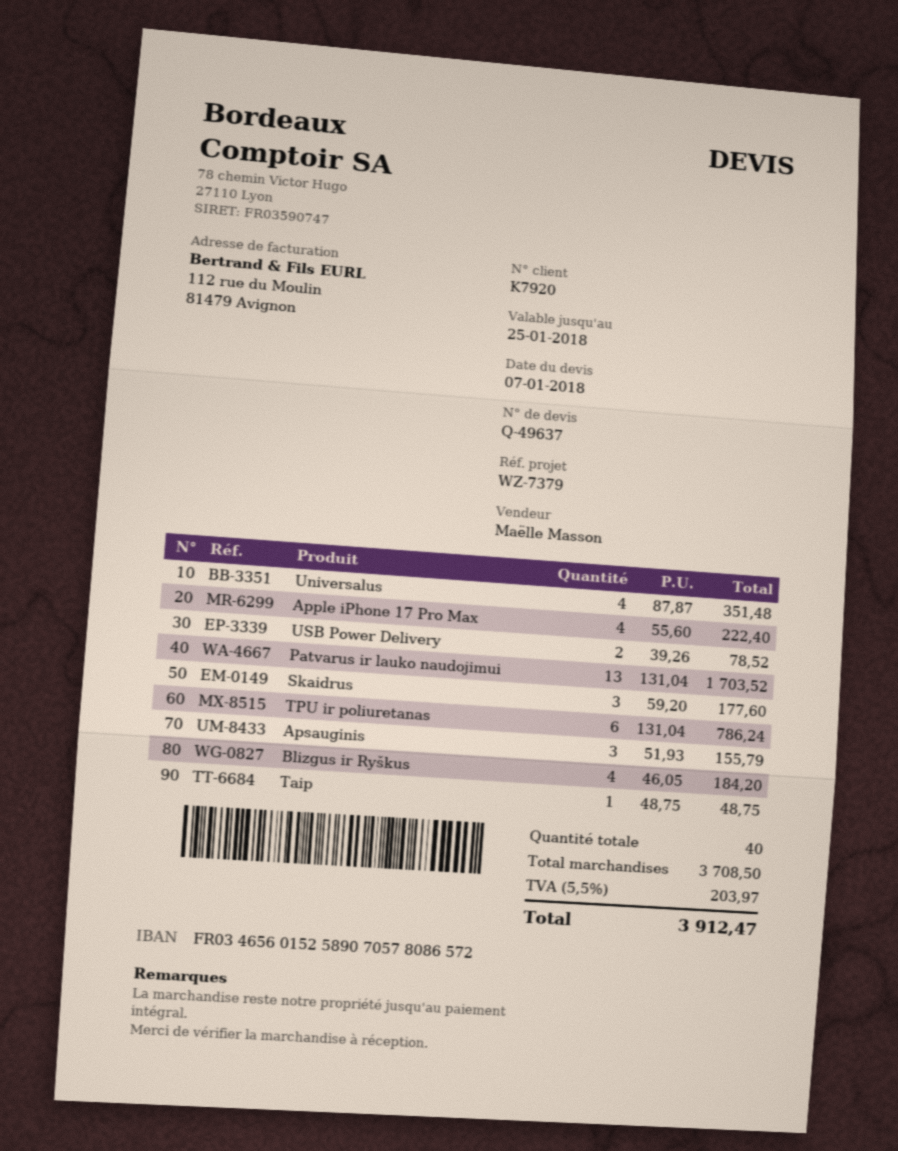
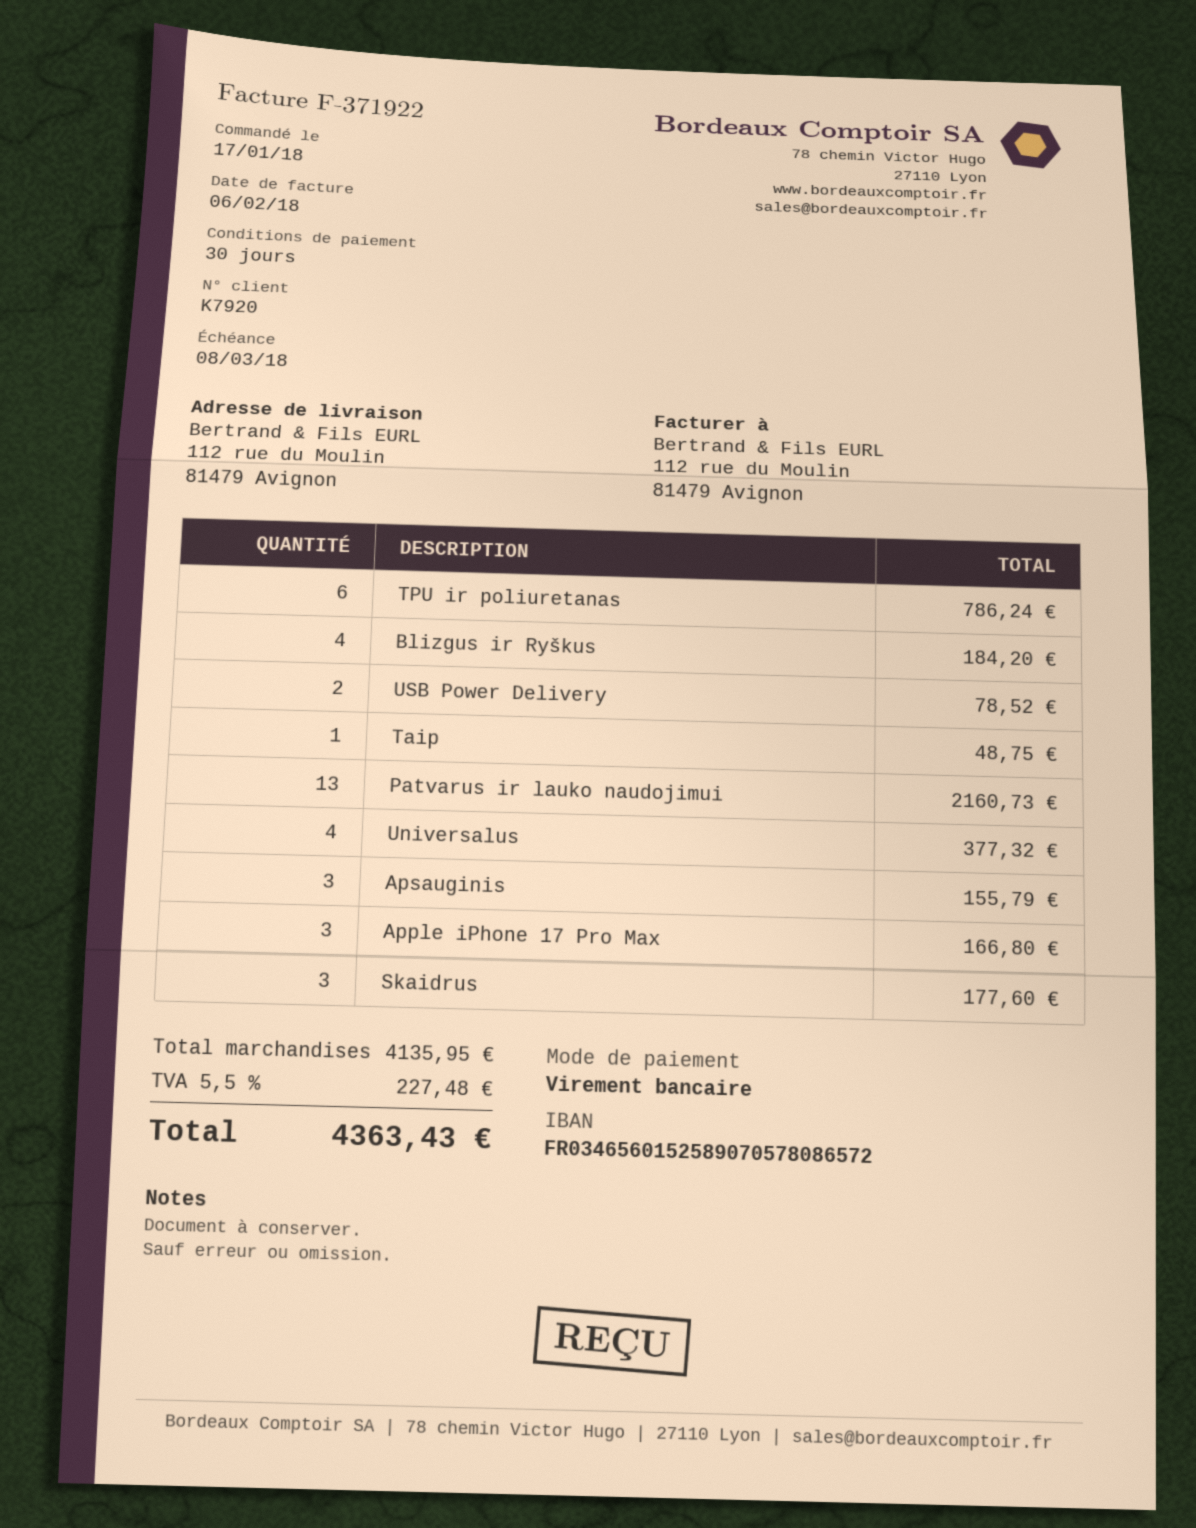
Universalus: 4 for 351.48 -> 4 for 377.32
Apple iPhone 17 Pro Max: 4 for 222.40 -> 3 for 166.80
Patvarus ir lauko naudojimui: 13 for 1703.52 -> 13 for 2160.73
subtotal: 3708.50 -> 4135.95
tax: 5.5% = 203.97 -> 5.5% = 227.48
total: 3912.47 -> 4363.43

